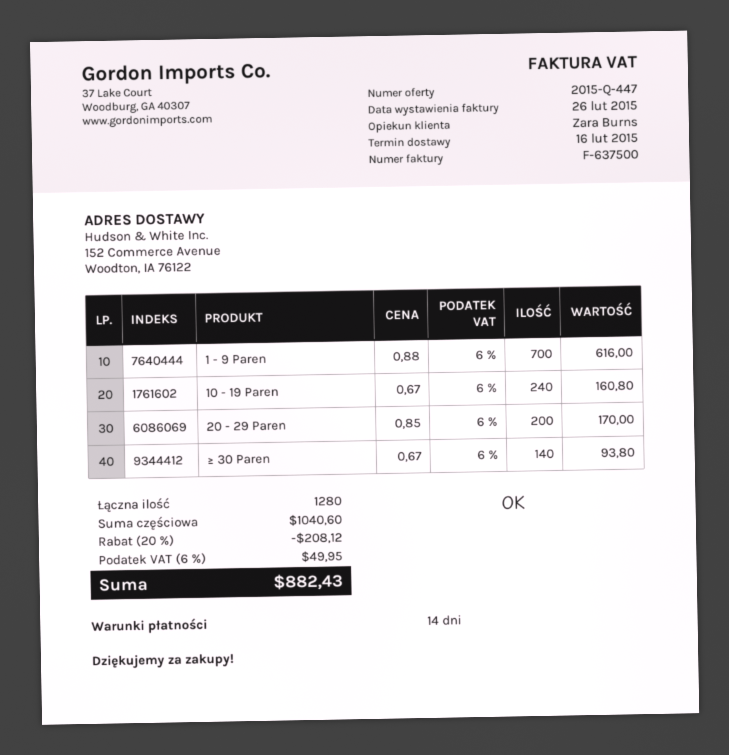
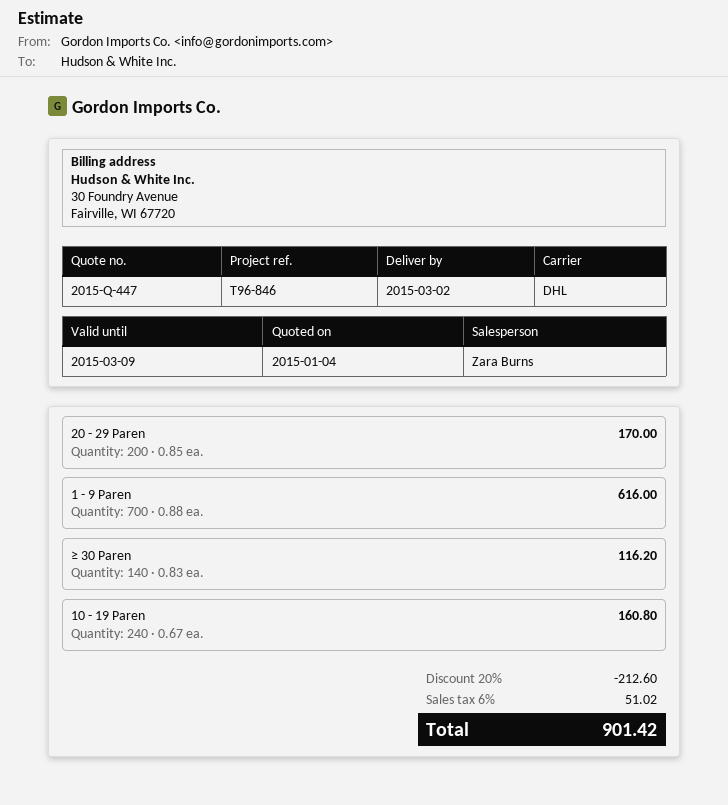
delivery date: 2015-02-16 -> 2015-03-02
≥ 30 Paren: 140 x 0.67 = 93.80 -> 140 x 0.83 = 116.20
discount: 20% = 208.12 -> 20% = 212.60
tax: 6% = 49.95 -> 6% = 51.02
total: 882.43 -> 901.42

